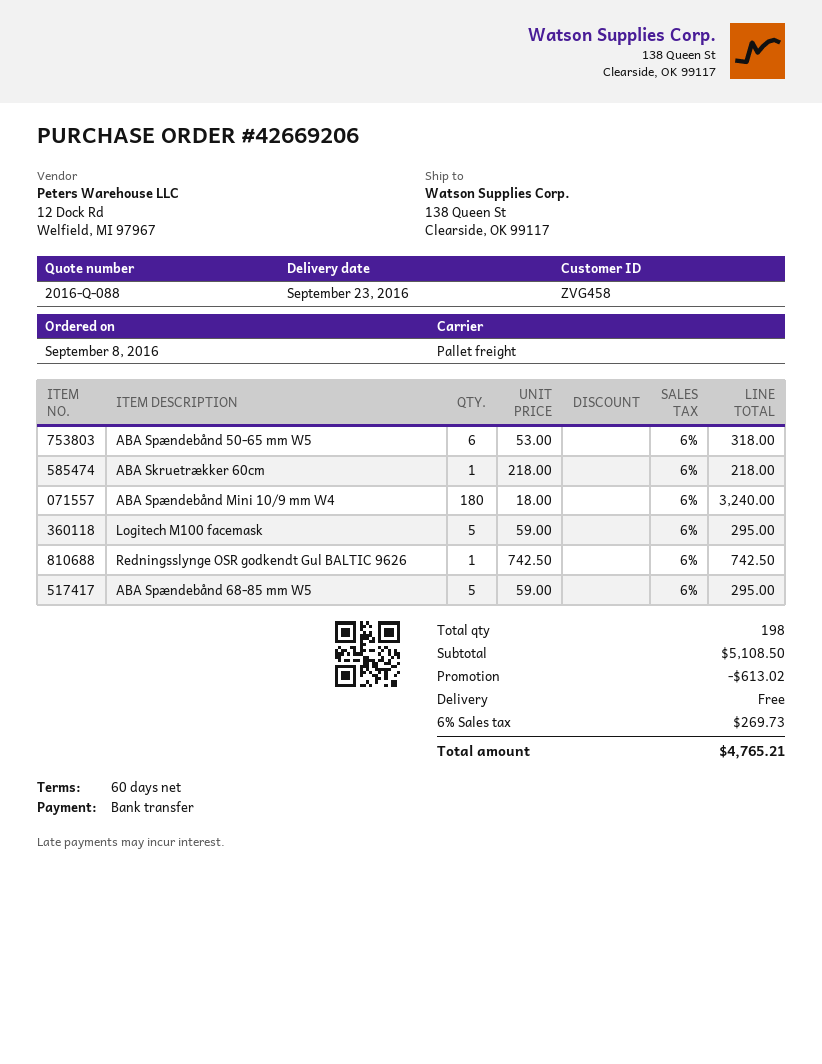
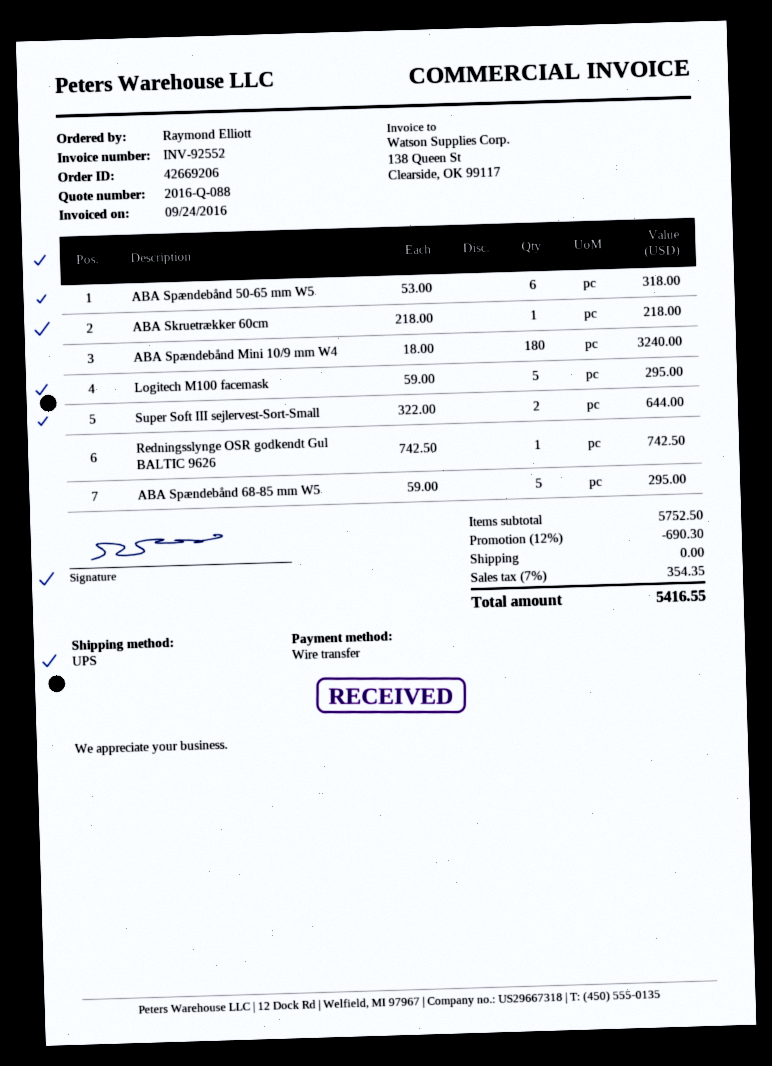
shipping method: pallet freight -> UPS
Super Soft III sejlervest-Sort-Small: none -> 2 x 322.00 = 644.00
subtotal: 5108.50 -> 5752.50
discount: 613.02 -> 690.30
tax: 6% = 269.73 -> 7% = 354.35
total: 4765.21 -> 5416.55

